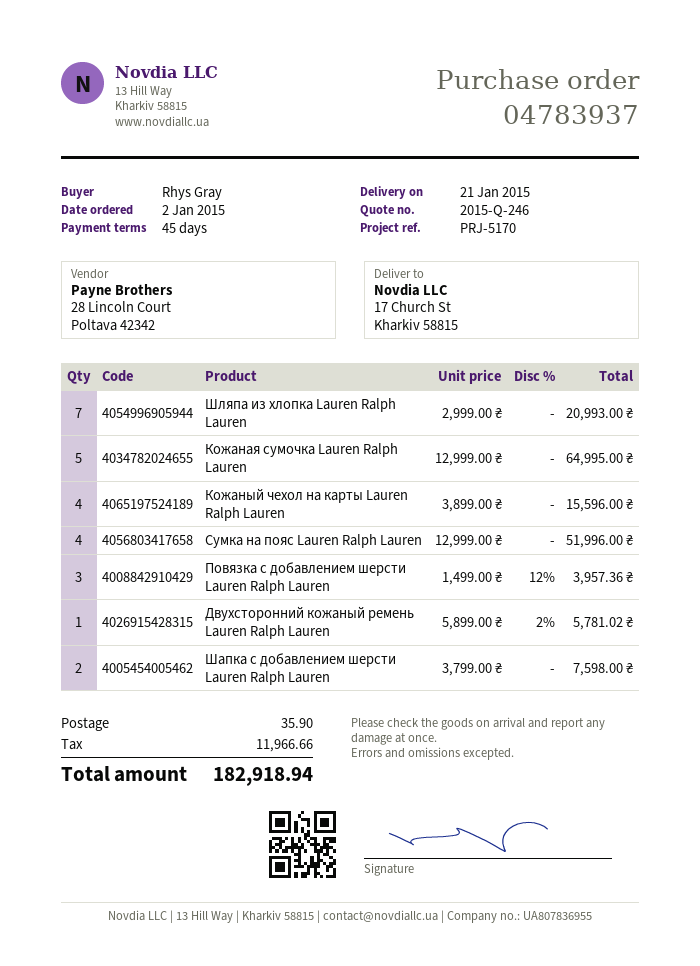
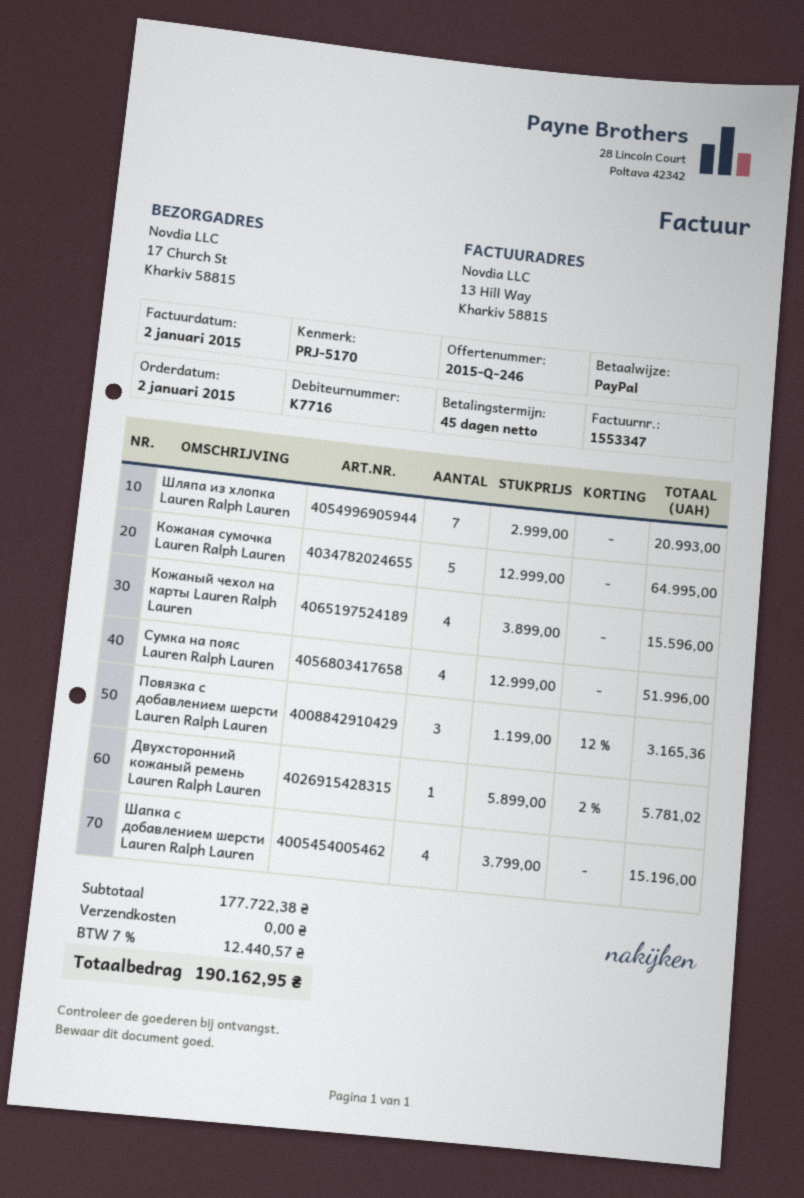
Повязка с добавлением шерсти Lauren Ralph Lauren: 3 x 1499.00 - 12% = 3957.36 -> 3 x 1199.00 - 12% = 3165.36
Шапка с добавлением шерсти Lauren Ralph Lauren: 2 x 3799.00 = 7598.00 -> 4 x 3799.00 = 15196.00
shipping: 35.90 -> 0.00
tax: 11966.66 -> 12440.57
total: 182918.94 -> 190162.95

